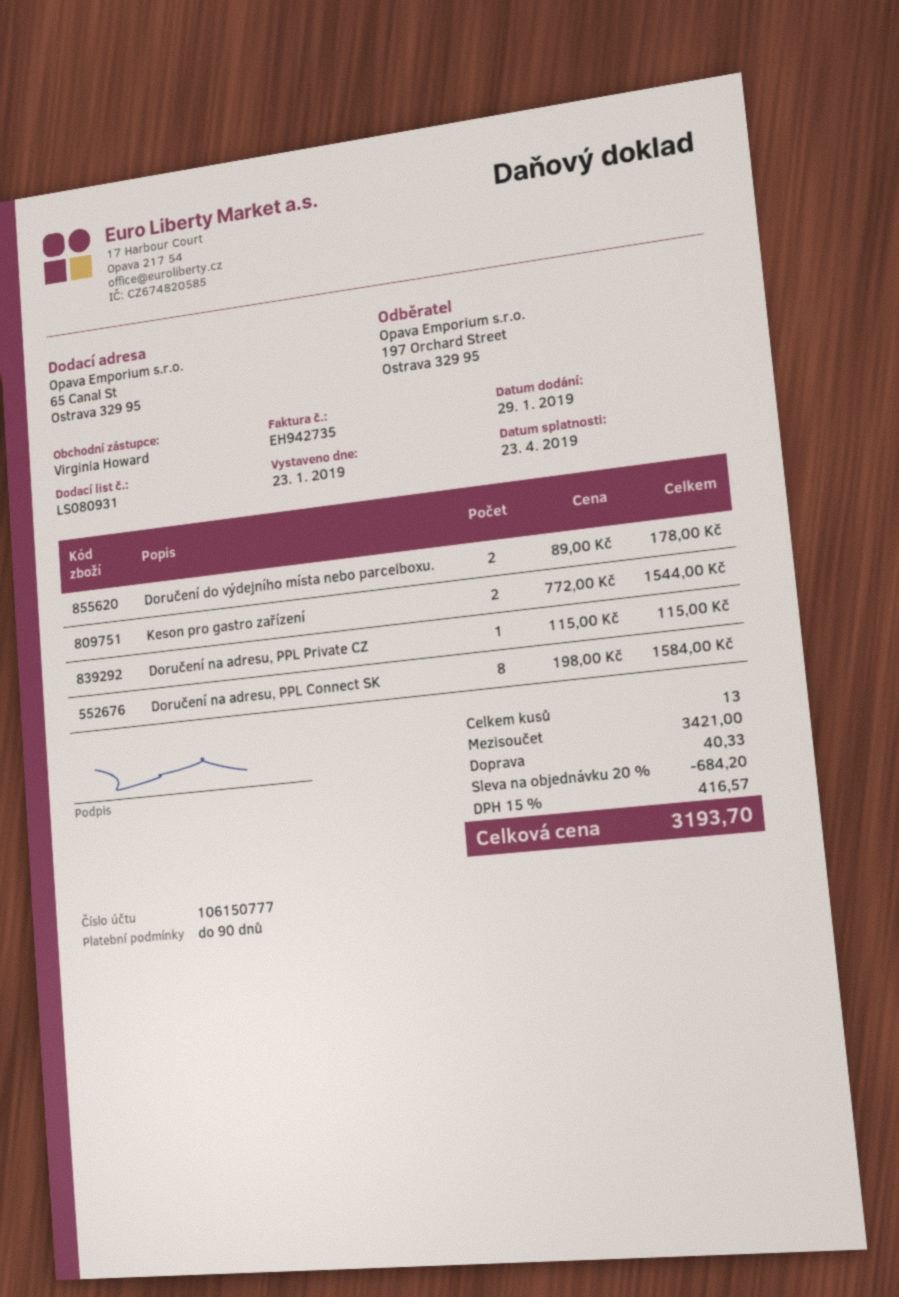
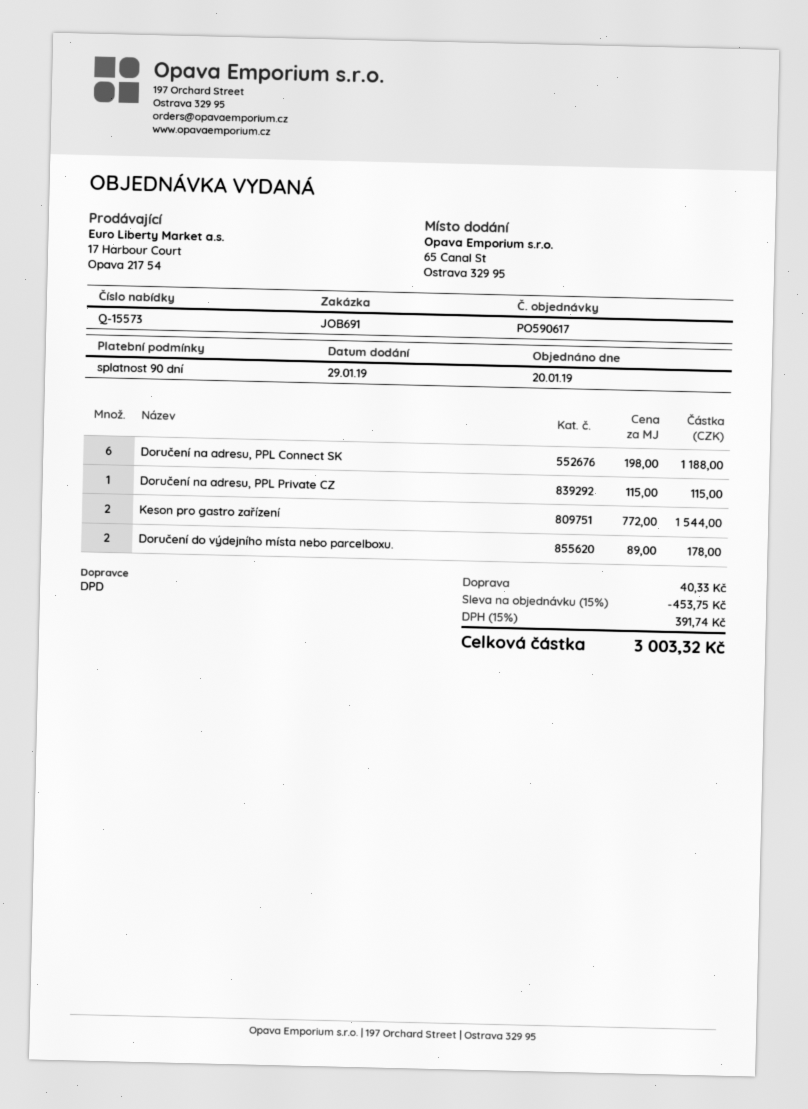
Doručení na adresu, PPL Connect SK: 8 x 198.00 = 1584.00 -> 6 x 198.00 = 1188.00
discount: 20% = 684.20 -> 15% = 453.75
tax: 15% = 416.57 -> 15% = 391.74
total: 3193.70 -> 3003.32

